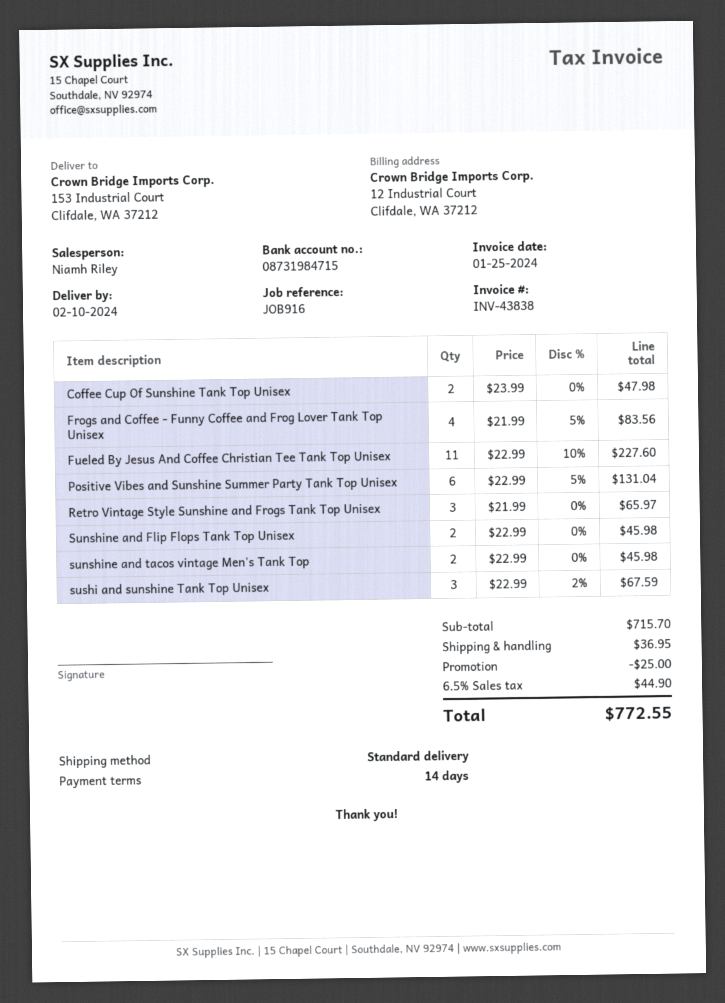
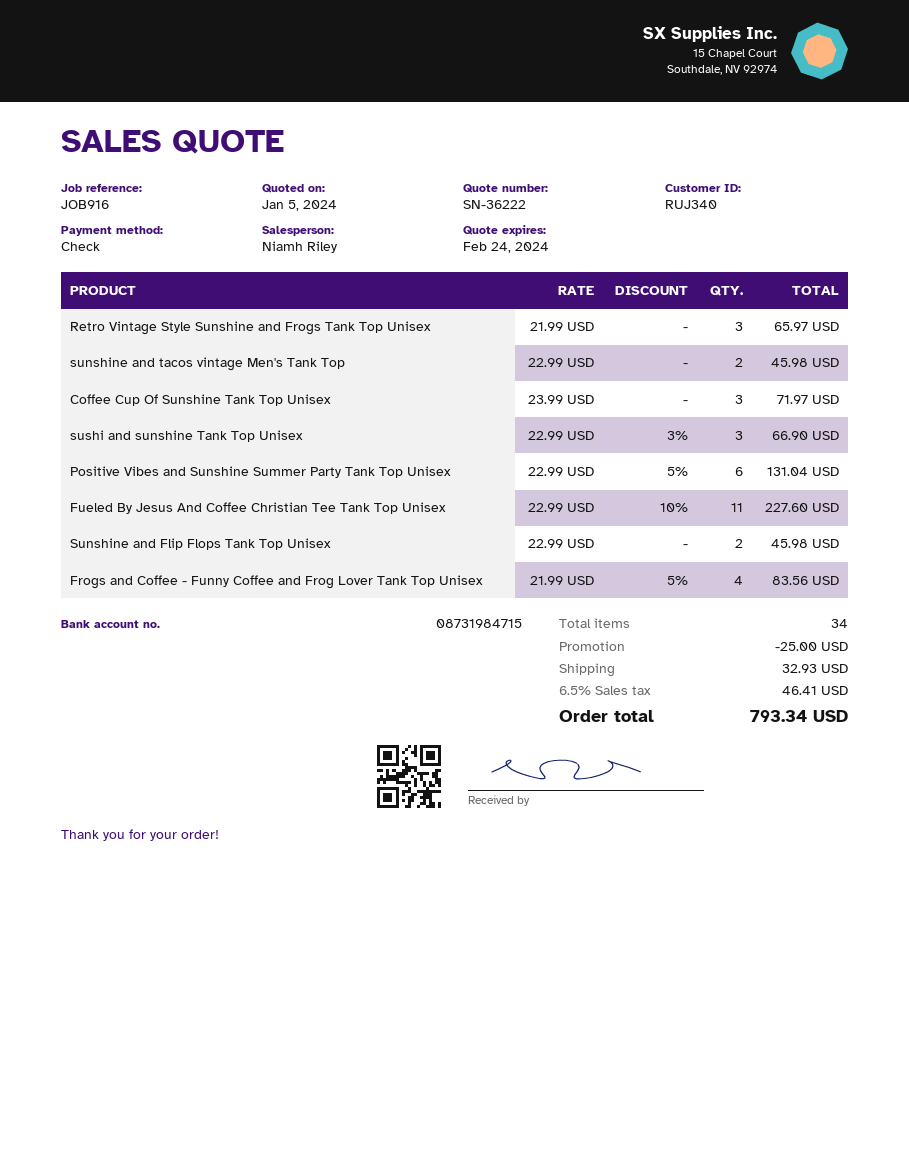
Coffee Cup Of Sunshine Tank Top Unisex: 2 x 23.99 = 47.98 -> 3 x 23.99 = 71.97
sushi and sunshine Tank Top Unisex: 3 x 22.99 - 2% = 67.59 -> 3 x 22.99 - 3% = 66.90
shipping: 36.95 -> 32.93
tax: 6.5% = 44.90 -> 6.5% = 46.41
total: 772.55 -> 793.34

